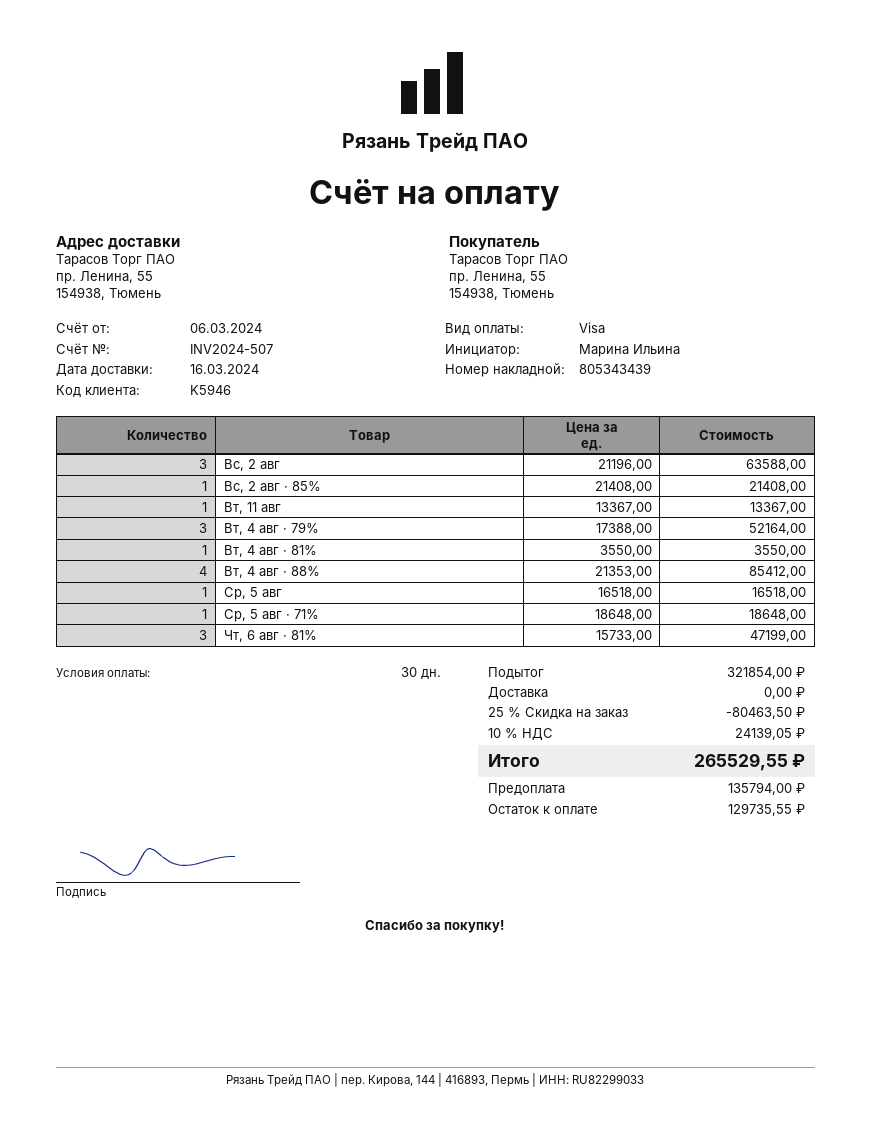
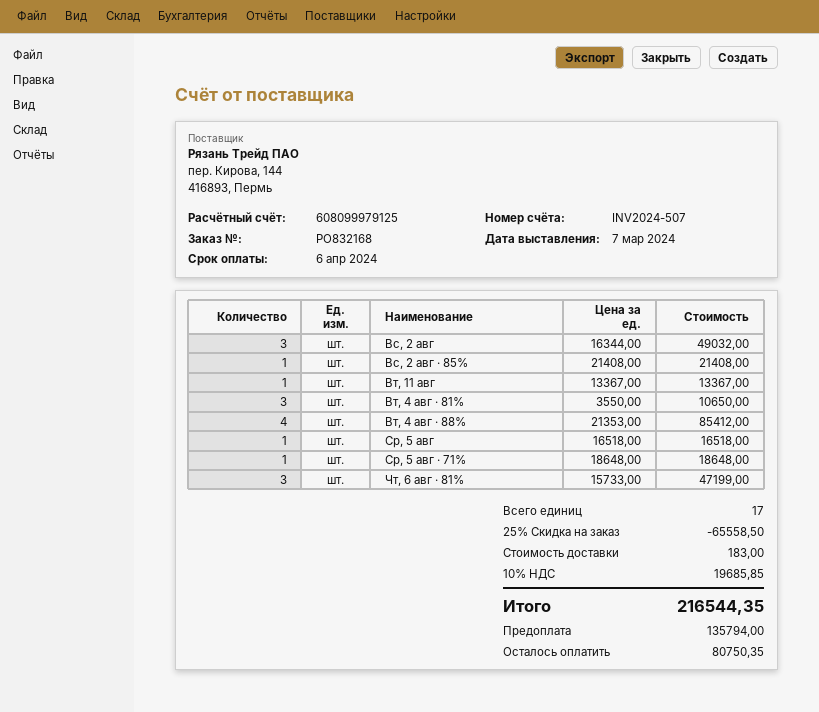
invoice date: 2024-03-06 -> 2024-03-07
Вс, 2 авг: 3 x 21196.00 = 63588.00 -> 3 x 16344.00 = 49032.00
Вт, 4 авг · 79%: 3 x 17388.00 = 52164.00 -> none
Вт, 4 авг · 81%: 1 x 3550.00 = 3550.00 -> 3 x 3550.00 = 10650.00
discount: 25% = 80463.50 -> 25% = 65558.50
shipping: 0.00 -> 183.00
tax: 10% = 24139.05 -> 10% = 19685.85
total: 265529.55 -> 216544.35
balance: 129735.55 -> 80750.35

